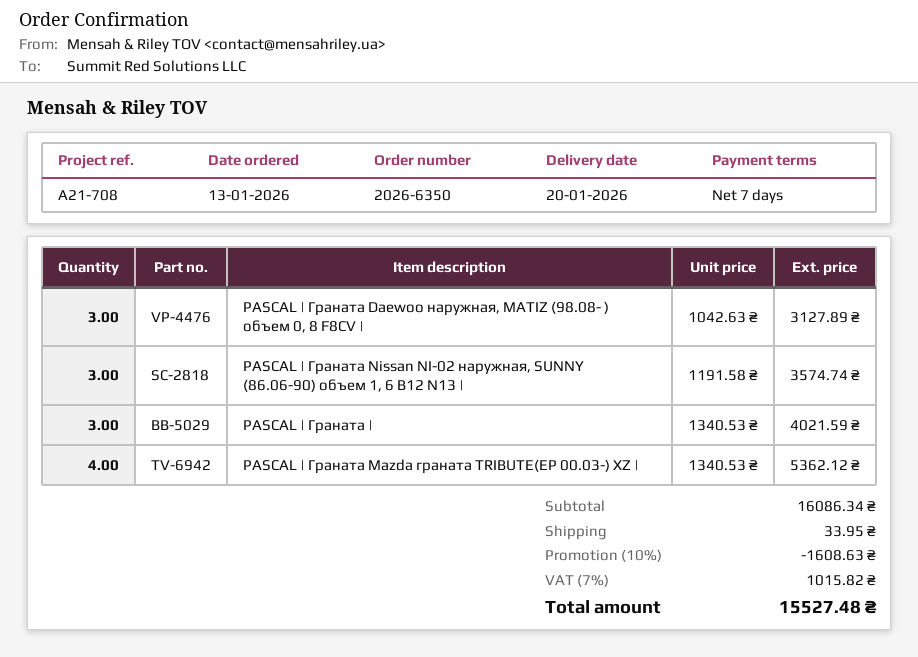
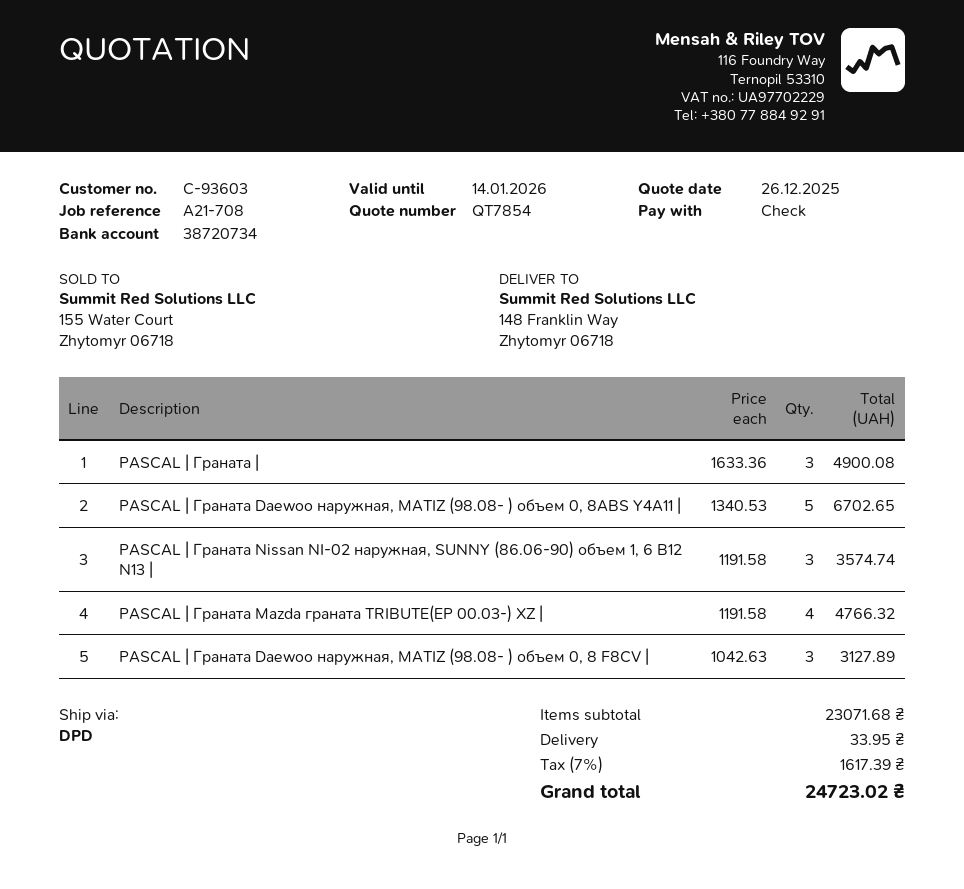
PASCAL | Граната |: 3 x 1340.53 = 4021.59 -> 3 x 1633.36 = 4900.08
PASCAL | Граната Mazda граната TRIBUTE(EP 00.03-) XZ |: 4 x 1340.53 = 5362.12 -> 4 x 1191.58 = 4766.32
PASCAL | Граната Daewoo наружная, MATIZ (98.08- ) объем 0, 8ABS Y4A11 |: none -> 5 x 1340.53 = 6702.65
subtotal: 16086.34 -> 23071.68
discount: 10% = 1608.63 -> none
tax: 7% = 1015.82 -> 7% = 1617.39
total: 15527.48 -> 24723.02

